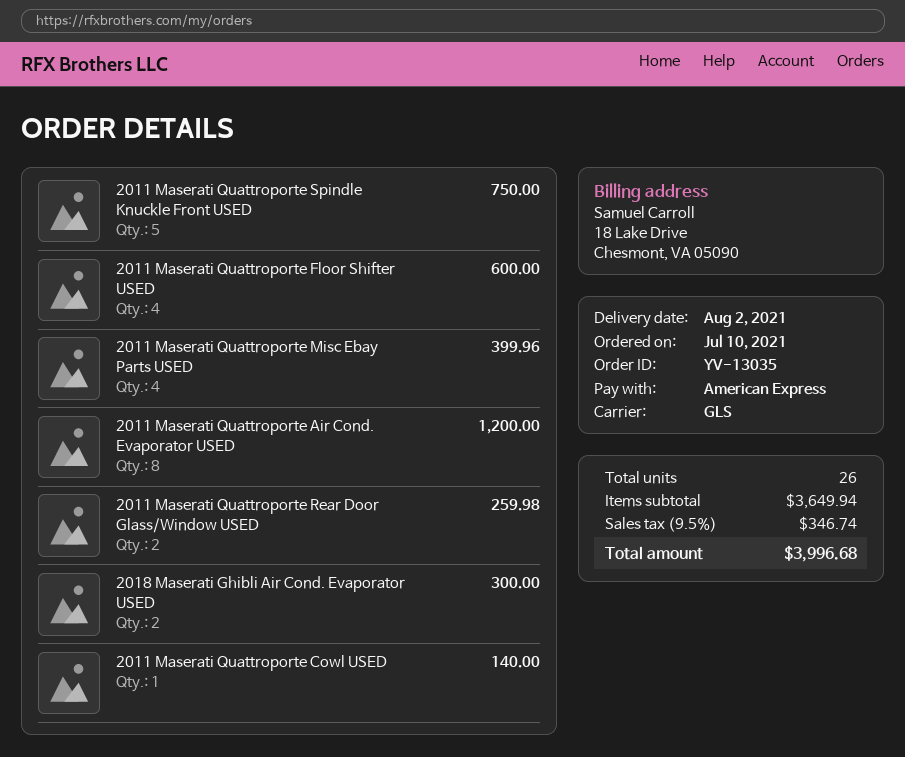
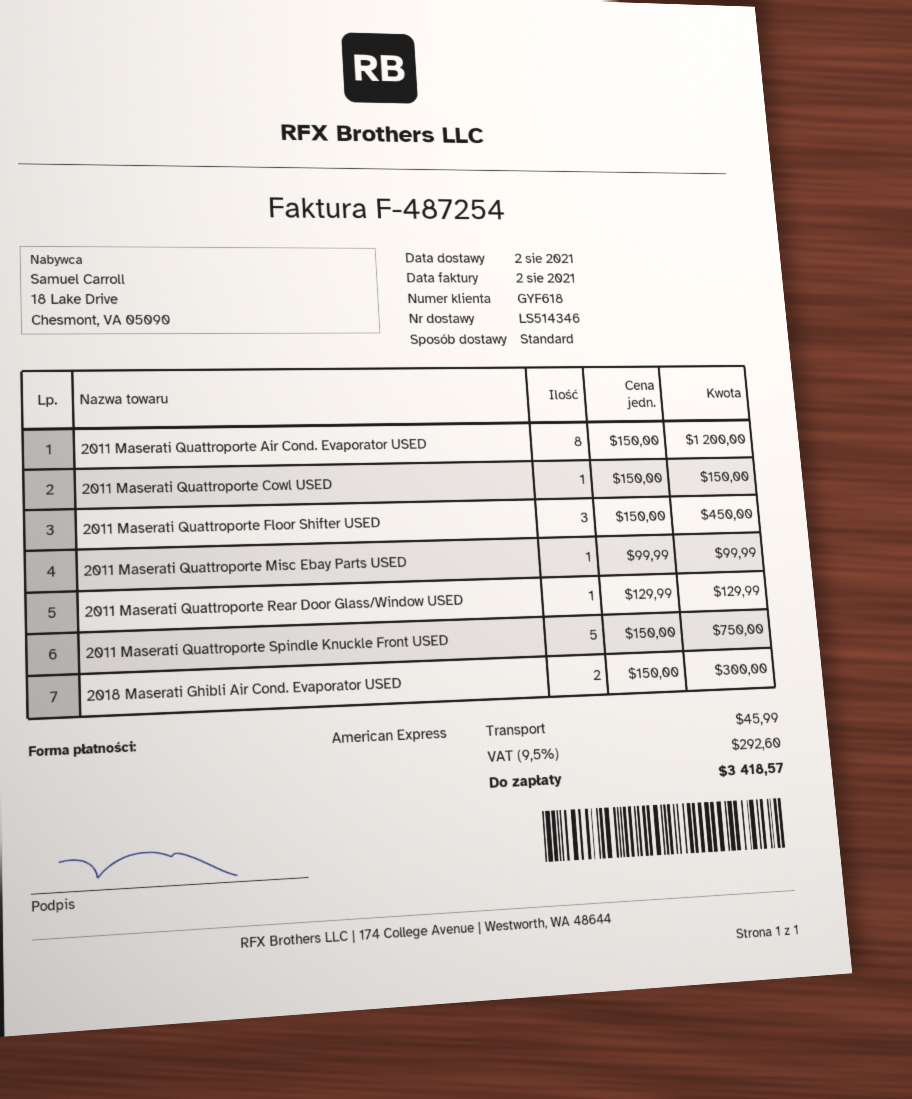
shipping method: GLS -> standard
2011 Maserati Quattroporte Floor Shifter USED: 4 for 600.00 -> 3 for 450.00
2011 Maserati Quattroporte Misc Ebay Parts USED: 4 for 399.96 -> 1 for 99.99
2011 Maserati Quattroporte Rear Door Glass/Window USED: 2 for 259.98 -> 1 for 129.99
2011 Maserati Quattroporte Cowl USED: 1 for 140.00 -> 1 for 150.00
shipping: none -> 45.99
tax: 9.5% = 346.74 -> 9.5% = 292.60
total: 3996.68 -> 3418.57

